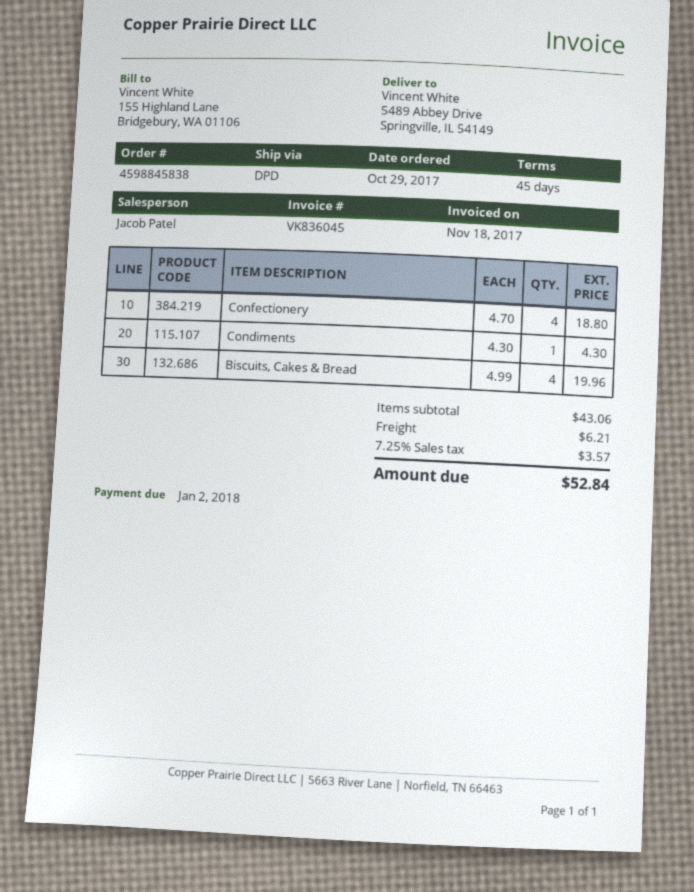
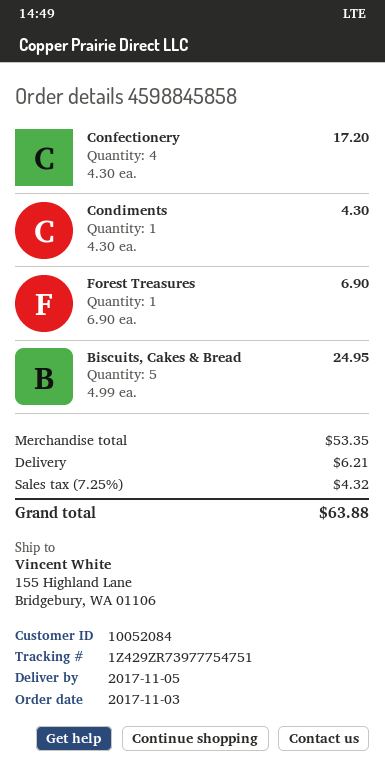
order number: 4598845838 -> 4598845858
order date: 2017-10-29 -> 2017-11-03
ship to: 5489 Abbey Drive, Springville, IL 54149 -> 155 Highland Lane, Bridgebury, WA 01106
Confectionery: 4 x 4.70 = 18.80 -> 4 x 4.30 = 17.20
Biscuits, Cakes & Bread: 4 x 4.99 = 19.96 -> 5 x 4.99 = 24.95
Forest Treasures: none -> 1 x 6.90 = 6.90
subtotal: 43.06 -> 53.35
tax: 7.25% = 3.57 -> 7.25% = 4.32
total: 52.84 -> 63.88

